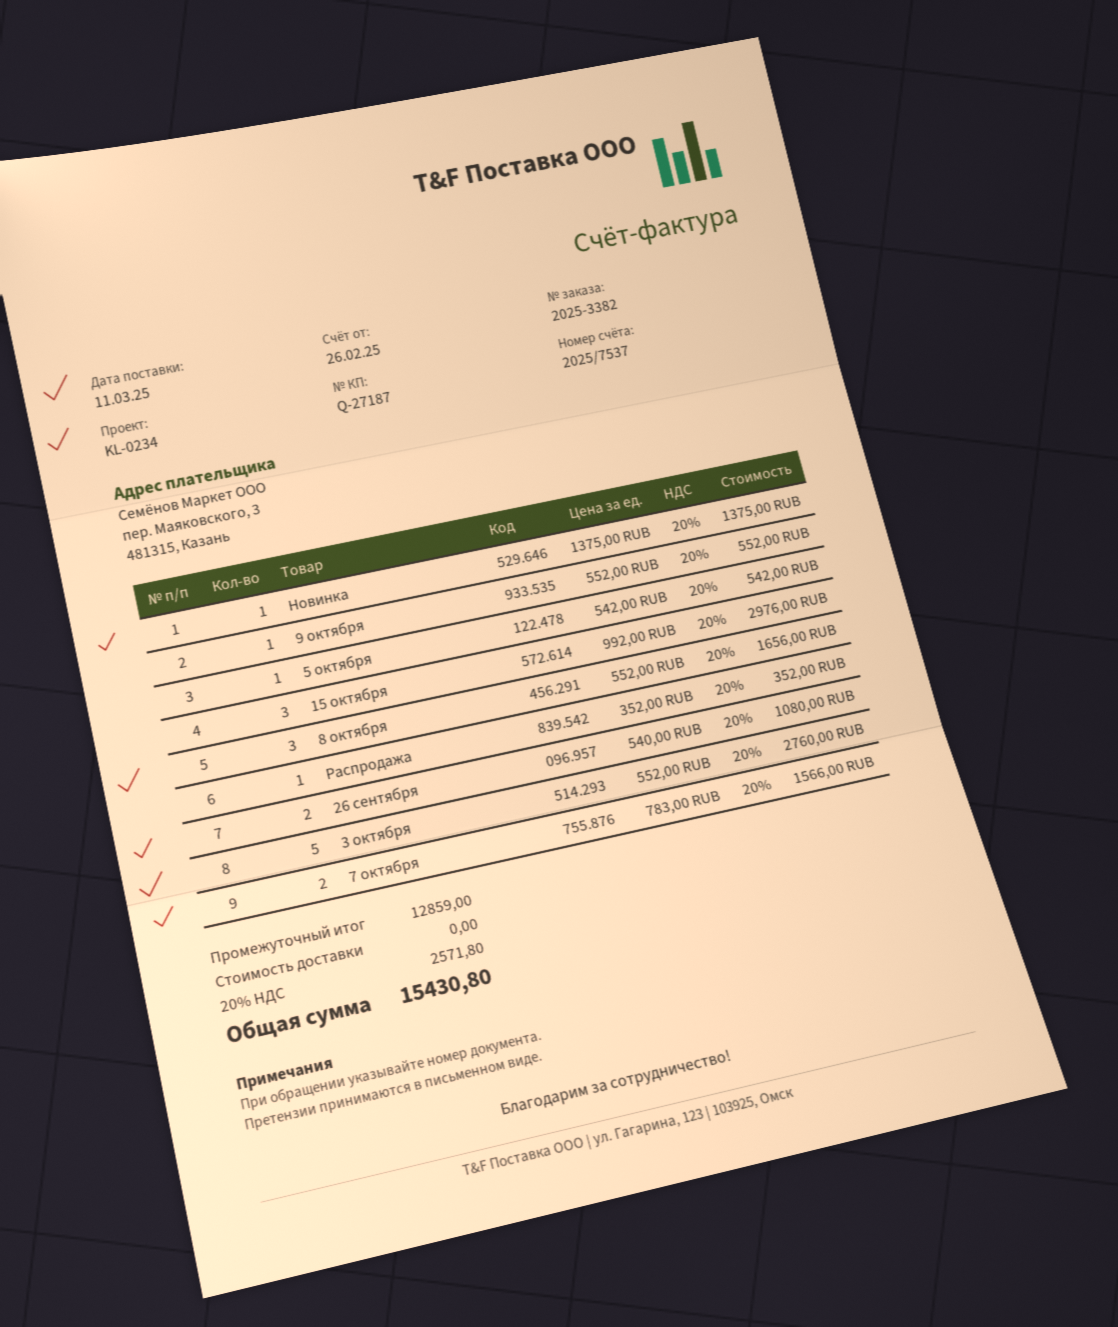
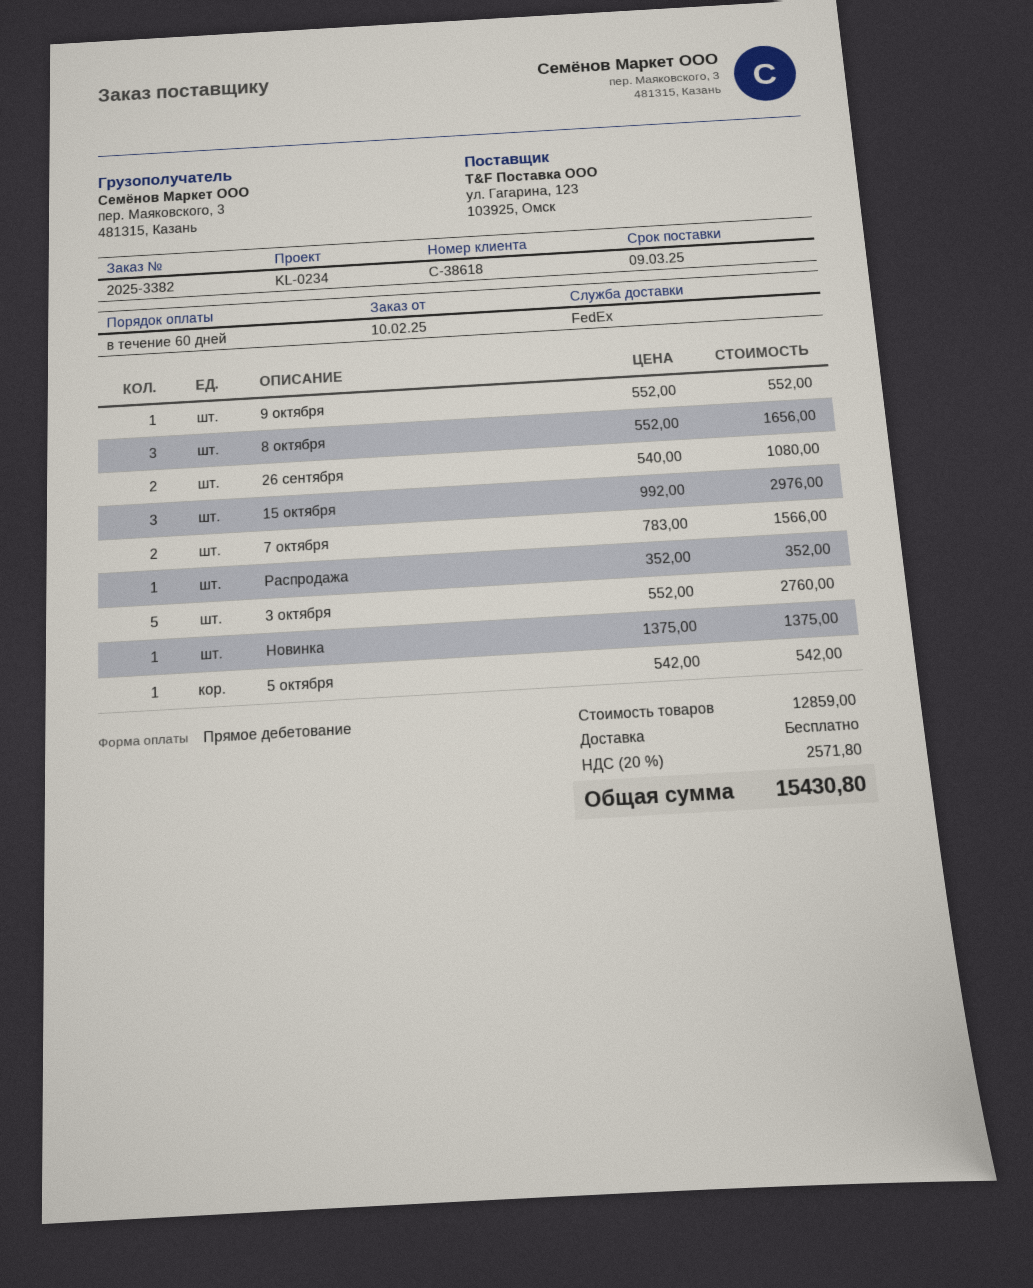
delivery date: 2025-03-11 -> 2025-03-09

